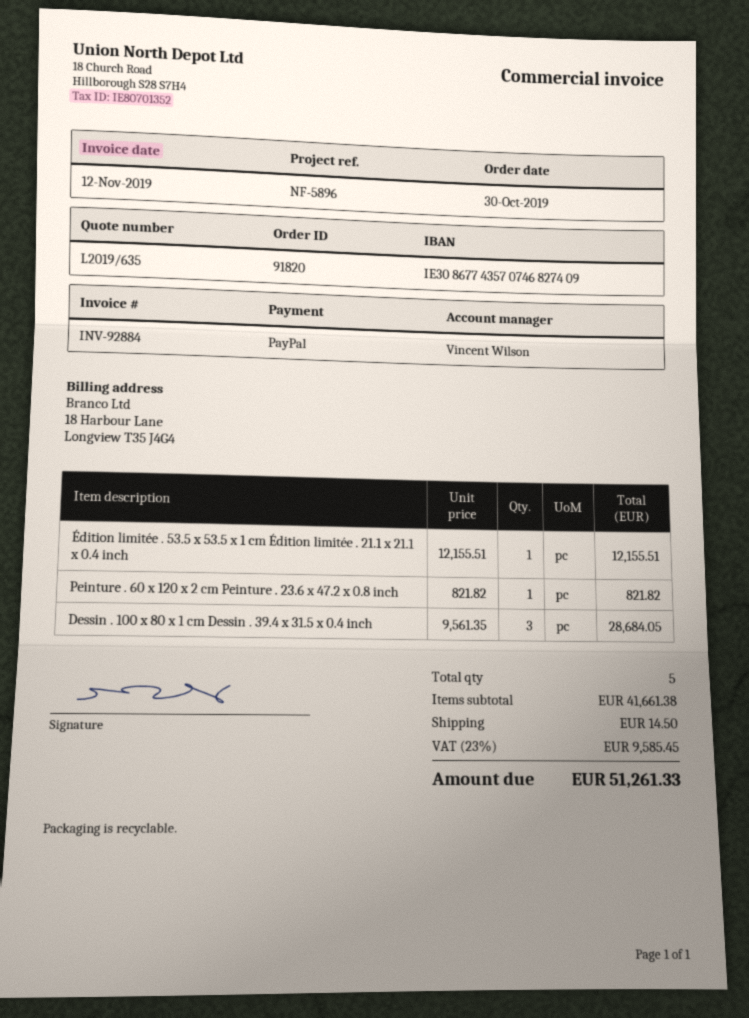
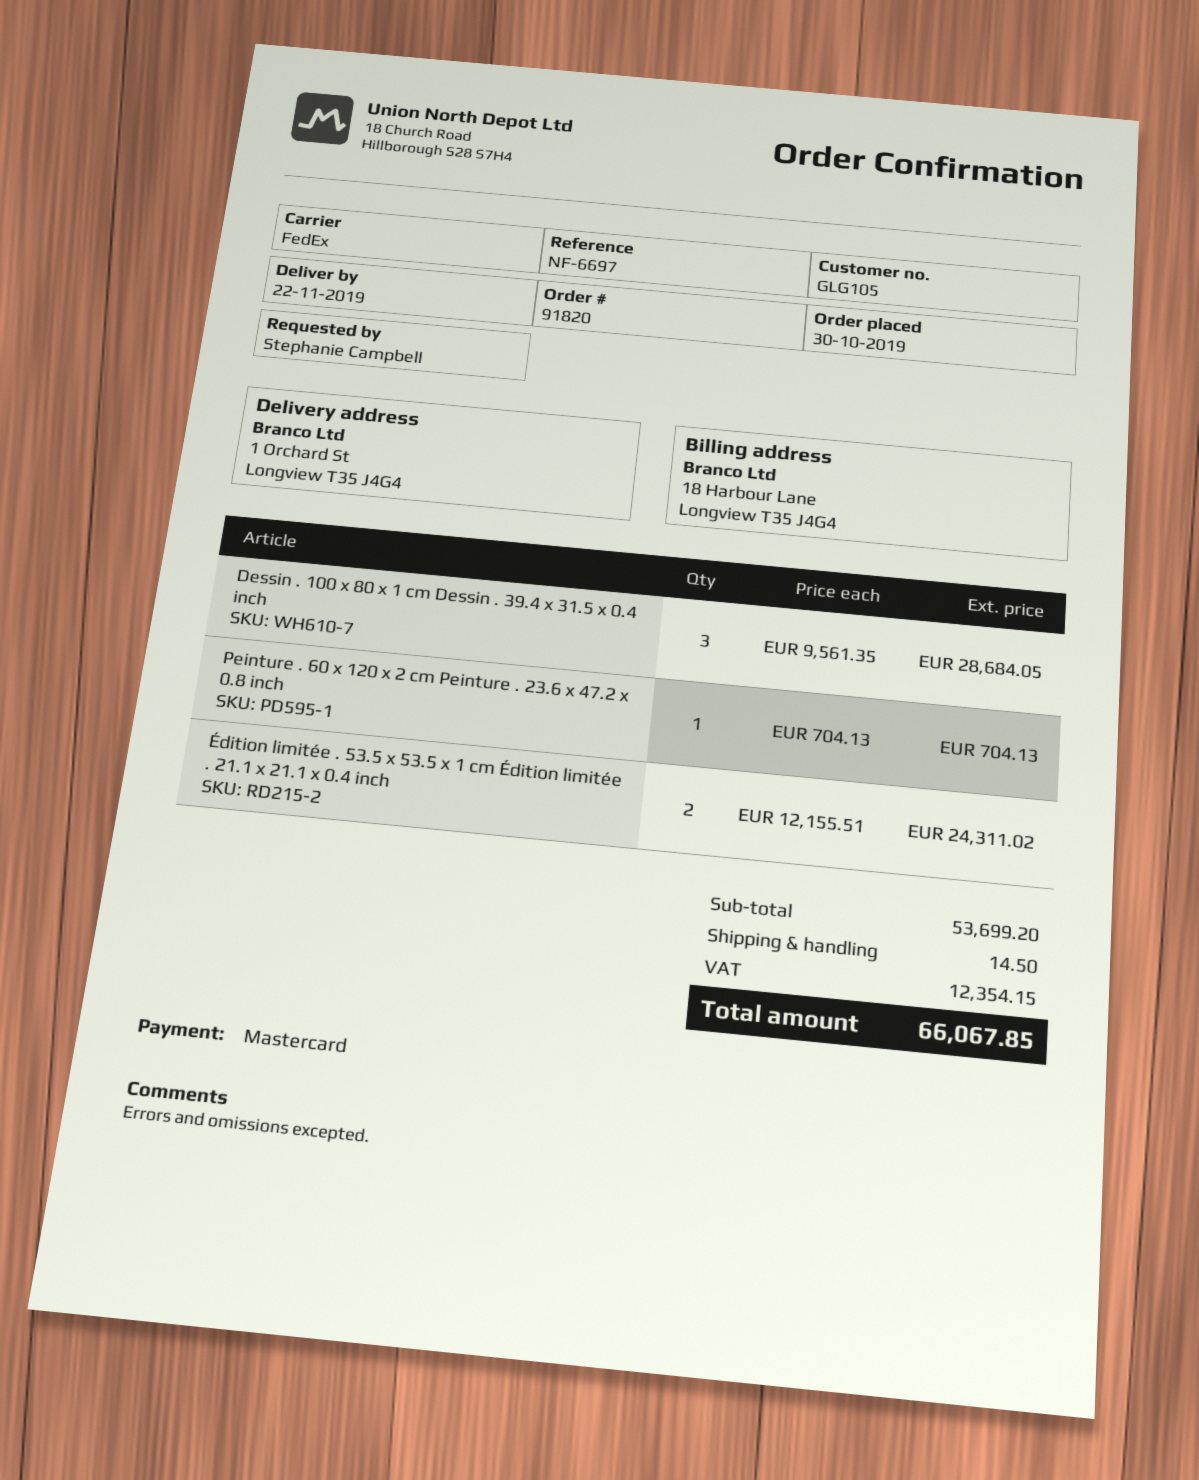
reference: NF-5896 -> NF-6697
payment method: PayPal -> Mastercard
Édition limitée . 53.5 x 53.5 x 1 cm Édition limitée . 21.1 x 21.1 x 0.4 inch: 1 x 12155.51 = 12155.51 -> 2 x 12155.51 = 24311.02
Peinture . 60 x 120 x 2 cm Peinture . 23.6 x 47.2 x 0.8 inch: 1 x 821.82 = 821.82 -> 1 x 704.13 = 704.13
subtotal: 41661.38 -> 53699.20
tax: 9585.45 -> 12354.15
total: 51261.33 -> 66067.85

